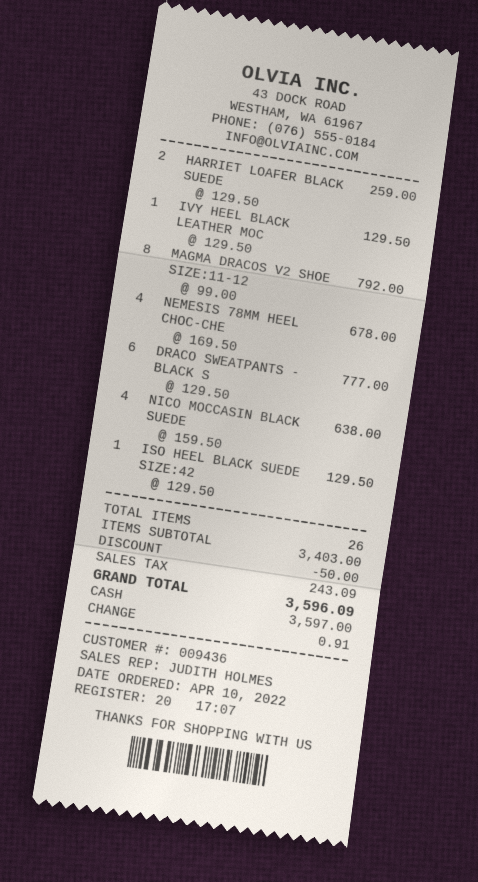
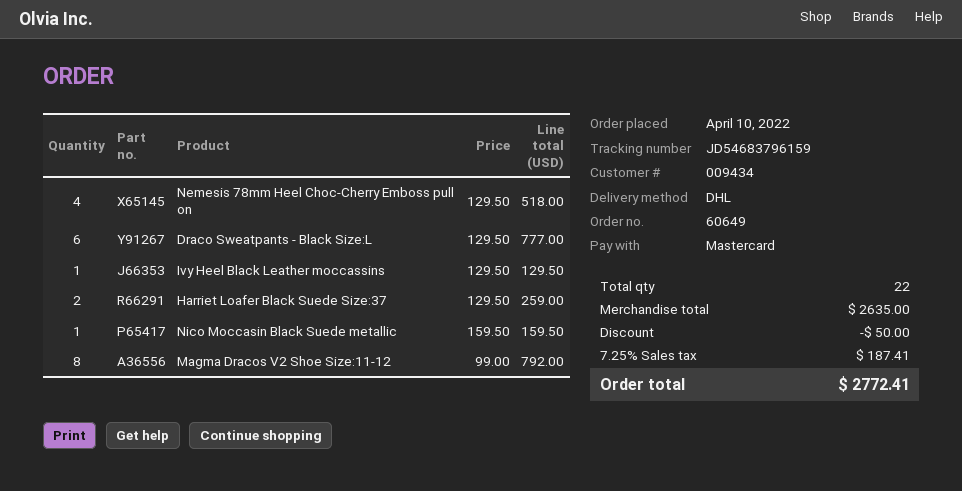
customer number: 009436 -> 009434
payment method: cash -> Mastercard
NEMESIS 78MM HEEL CHOC-CHE: 4 x 169.50 = 678.00 -> 4 x 129.50 = 518.00
NICO MOCCASIN BLACK SUEDE: 4 x 159.50 = 638.00 -> 1 x 159.50 = 159.50
ISO HEEL BLACK SUEDE SIZE:42: 1 x 129.50 = 129.50 -> none
total quantity: 26 -> 22
subtotal: 3403.00 -> 2635.00
tax: 243.09 -> 187.41
total: 3596.09 -> 2772.41

